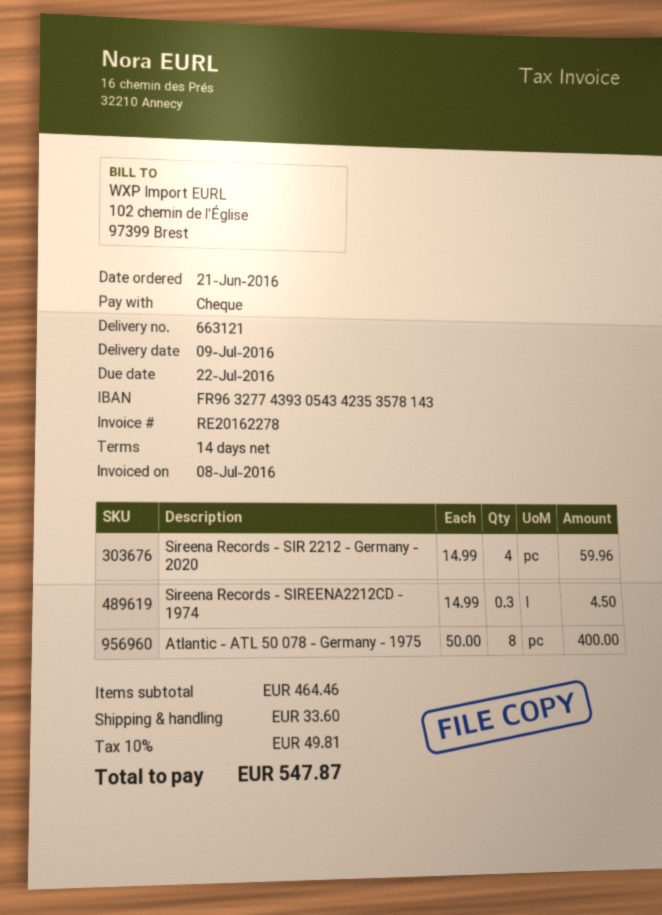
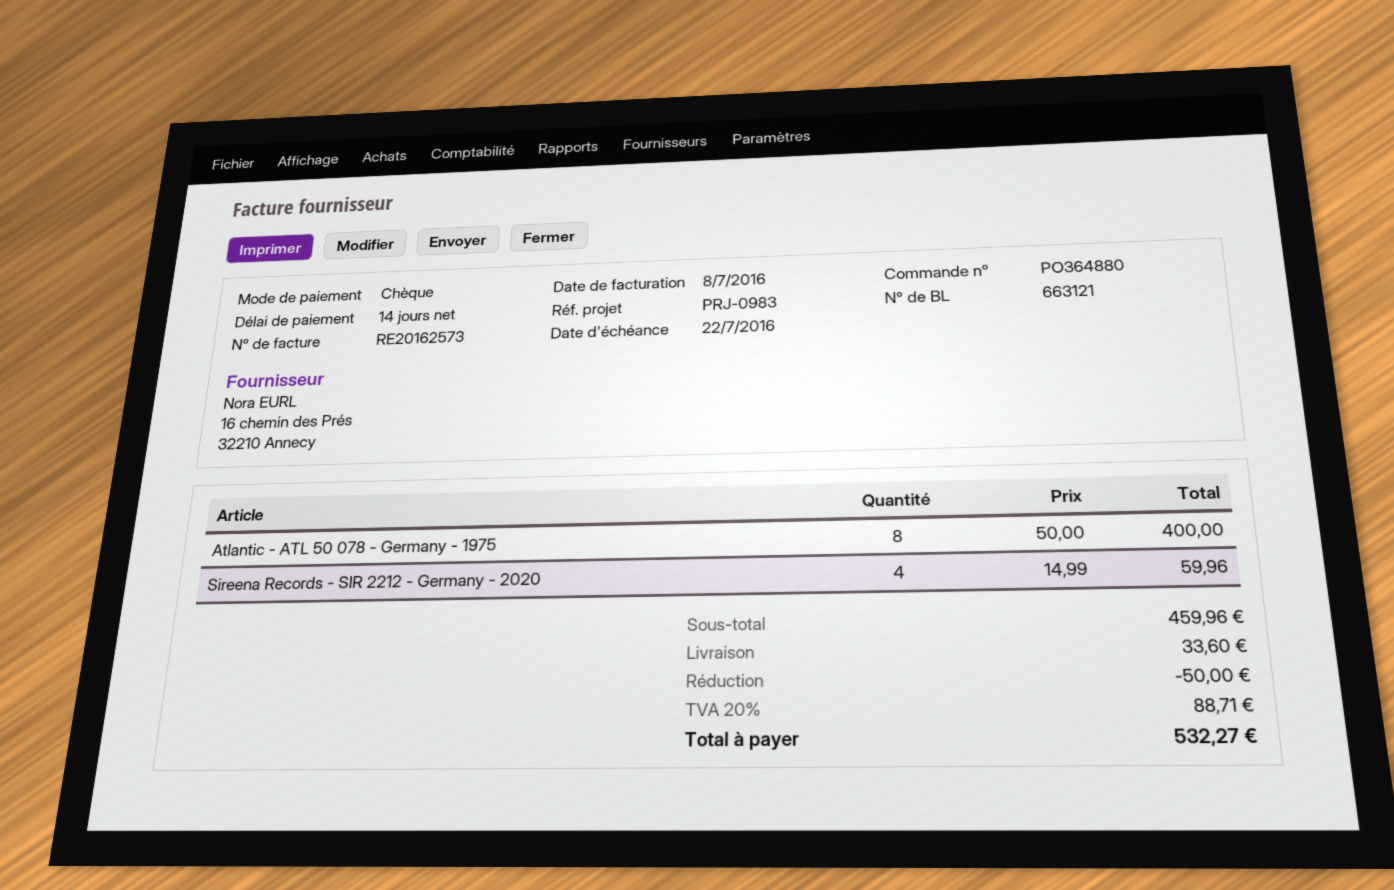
invoice number: RE20162278 -> RE20162573
Sireena Records - SIREENA2212CD - 1974: 0.3 x 14.99 = 4.50 -> none
subtotal: 464.46 -> 459.96
discount: none -> 50.00
tax: 10% = 49.81 -> 20% = 88.71
total: 547.87 -> 532.27

